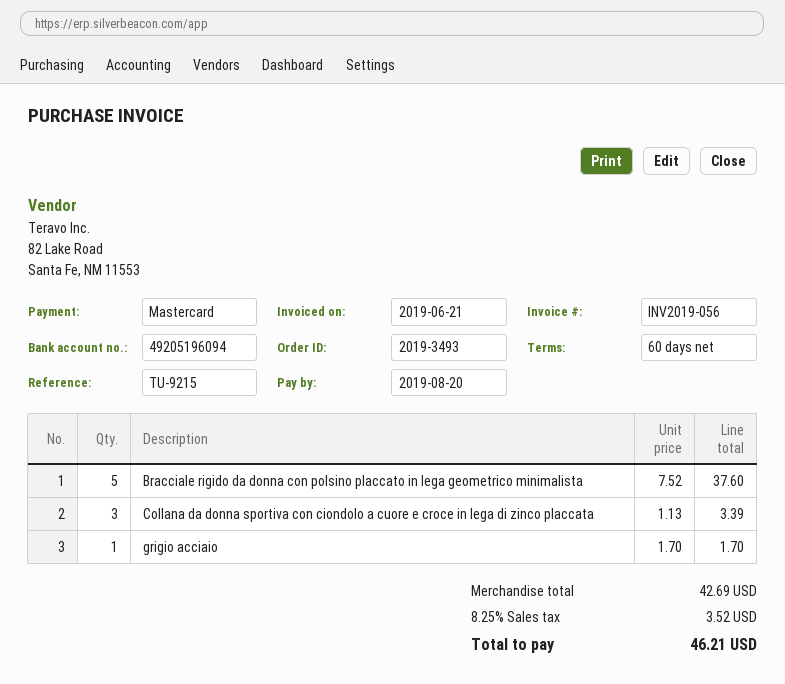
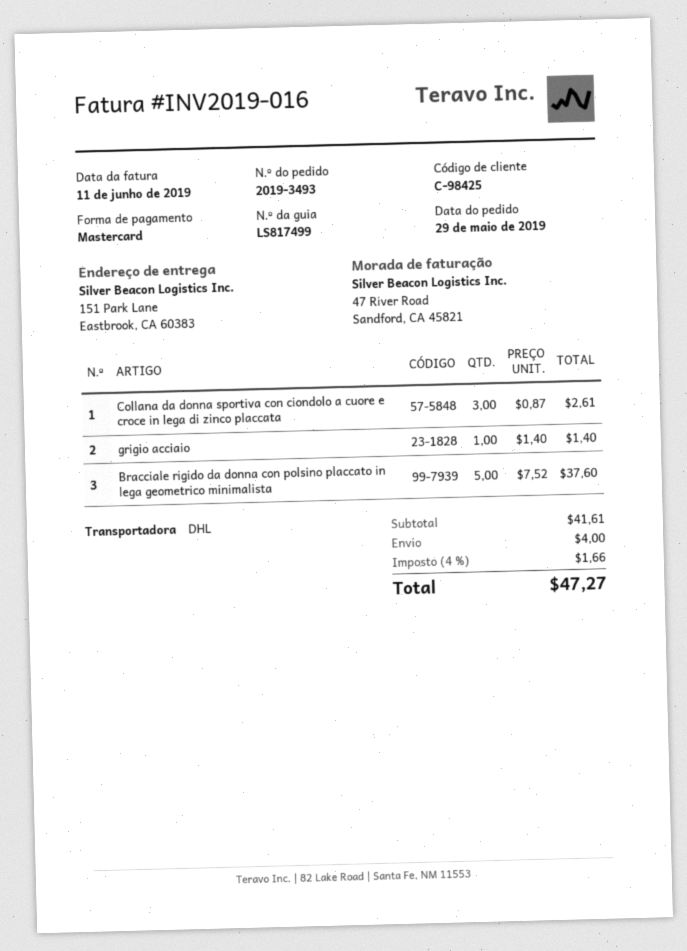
invoice number: INV2019-056 -> INV2019-016
invoice date: 2019-06-21 -> 2019-06-11
Collana da donna sportiva con ciondolo a cuore e croce in lega di zinco placcata: 3 x 1.13 = 3.39 -> 3 x 0.87 = 2.61
grigio acciaio: 1 x 1.70 = 1.70 -> 1 x 1.40 = 1.40
subtotal: 42.69 -> 41.61
shipping: none -> 4.00
tax: 8.25% = 3.52 -> 4% = 1.66
total: 46.21 -> 47.27

